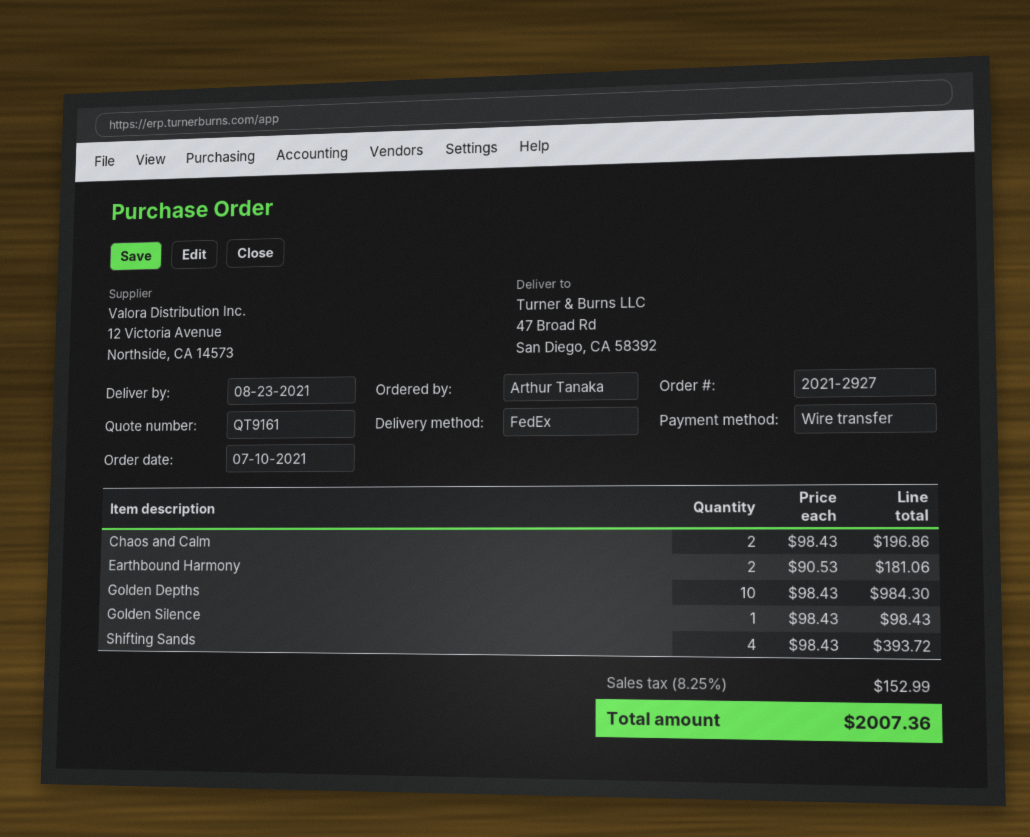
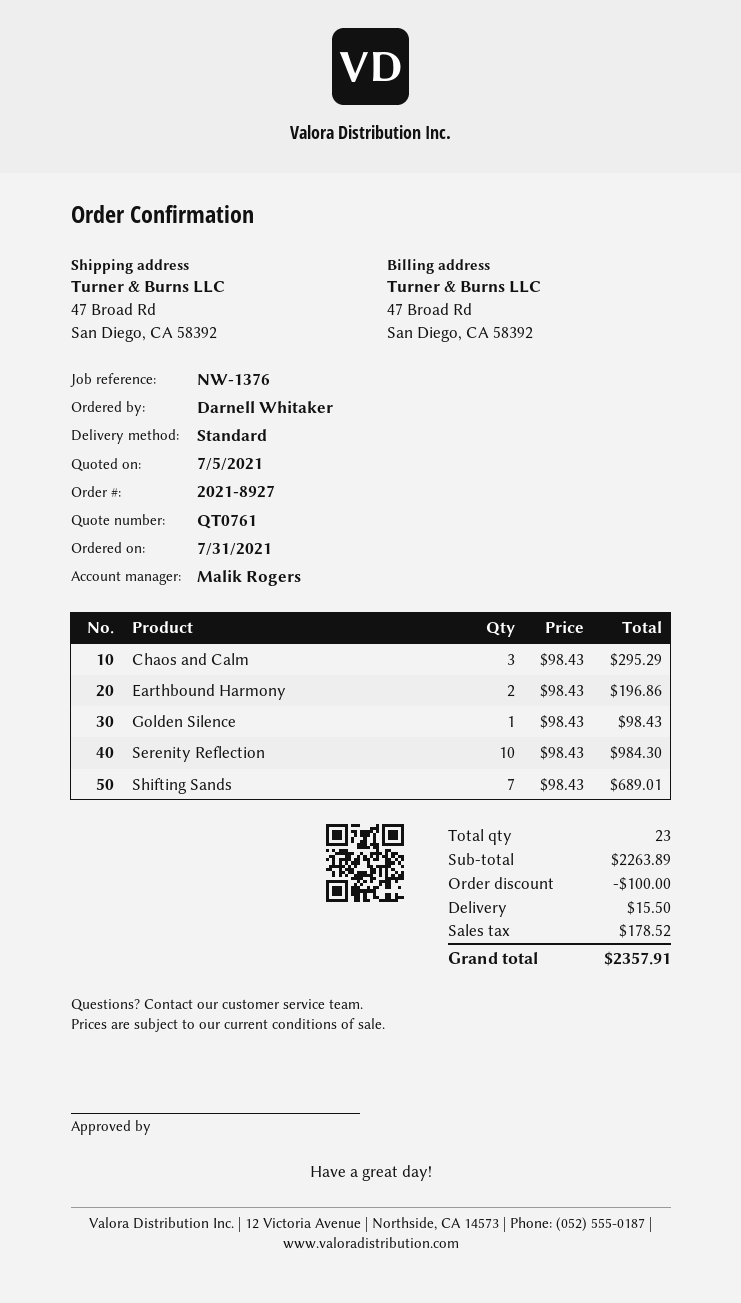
quote number: QT9161 -> QT0761
order number: 2021-2927 -> 2021-8927
order date: 2021-07-10 -> 2021-07-31
ordered by: Arthur Tanaka -> Darnell Whitaker
shipping method: FedEx -> standard
Chaos and Calm: 2 x 98.43 = 196.86 -> 3 x 98.43 = 295.29
Earthbound Harmony: 2 x 90.53 = 181.06 -> 2 x 98.43 = 196.86
Golden Depths: 10 x 98.43 = 984.30 -> none
Shifting Sands: 4 x 98.43 = 393.72 -> 7 x 98.43 = 689.01
Serenity Reflection: none -> 10 x 98.43 = 984.30
discount: none -> 100.00
shipping: none -> 15.50
tax: 152.99 -> 178.52
total: 2007.36 -> 2357.91

